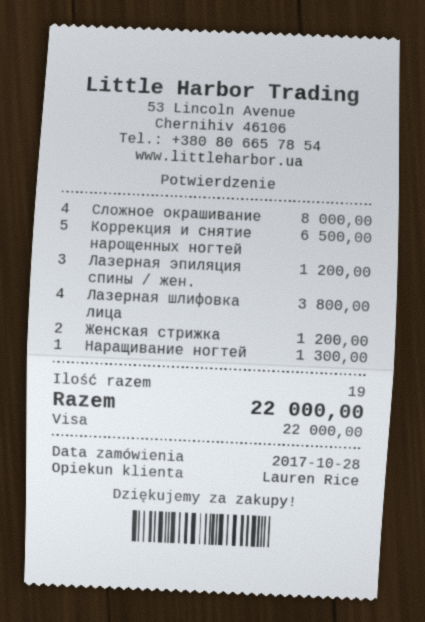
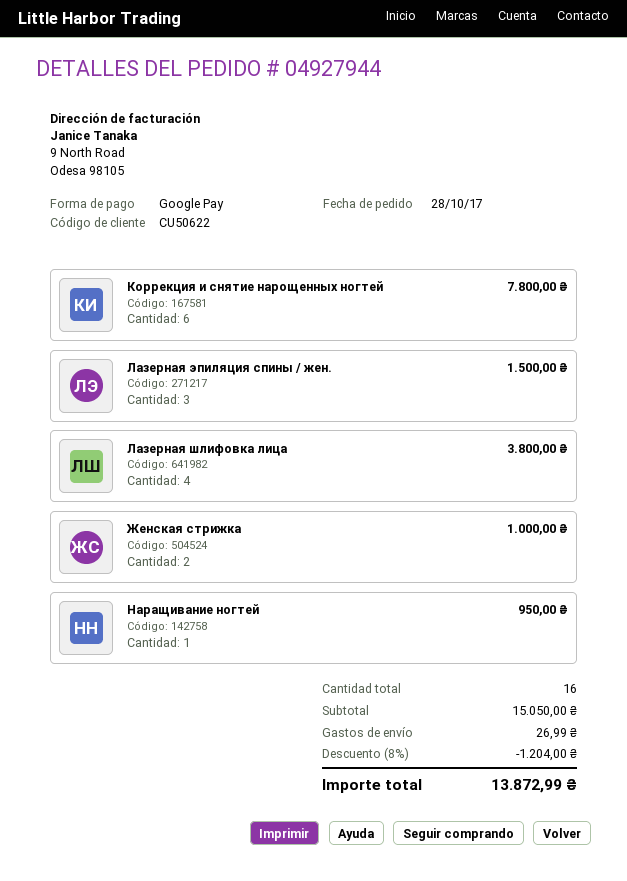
payment method: Visa -> Google Pay
Сложное окрашивание: 4 for 8000.00 -> none
Коррекция и снятие нарощенных ногтей: 5 for 6500.00 -> 6 for 7800.00
Лазерная эпиляция спины / жен.: 3 for 1200.00 -> 3 for 1500.00
Женская стрижка: 2 for 1200.00 -> 2 for 1000.00
Наращивание ногтей: 1 for 1300.00 -> 1 for 950.00
total quantity: 19 -> 16
discount: none -> 8% = 1204.00
shipping: none -> 26.99
total: 22000.00 -> 13872.99

